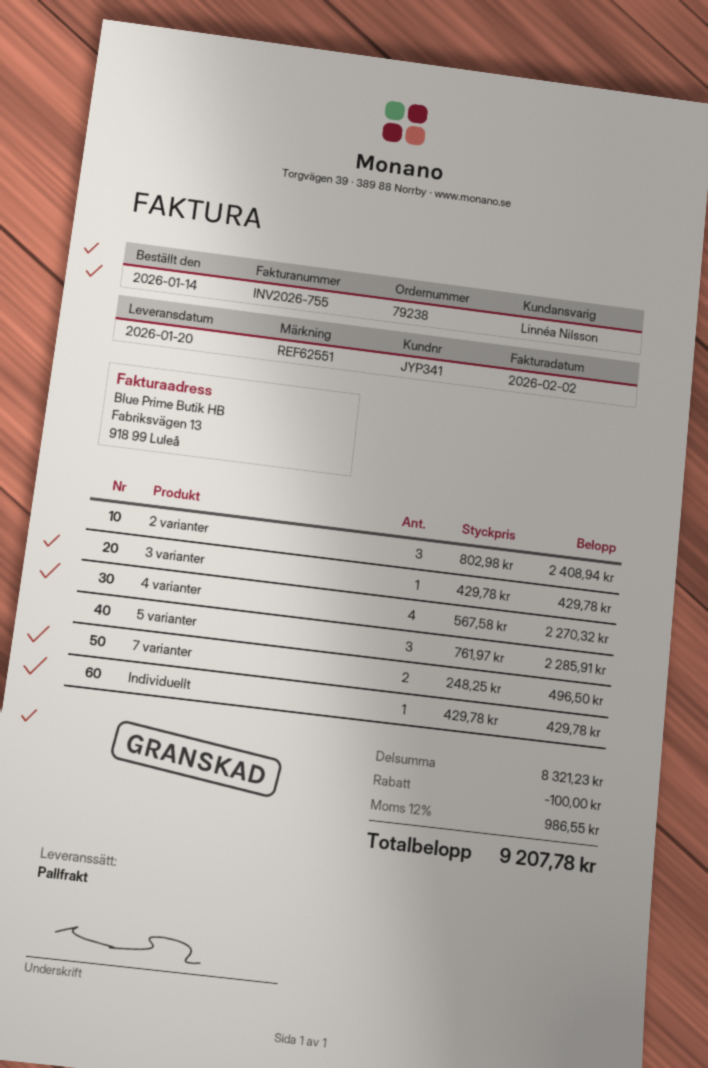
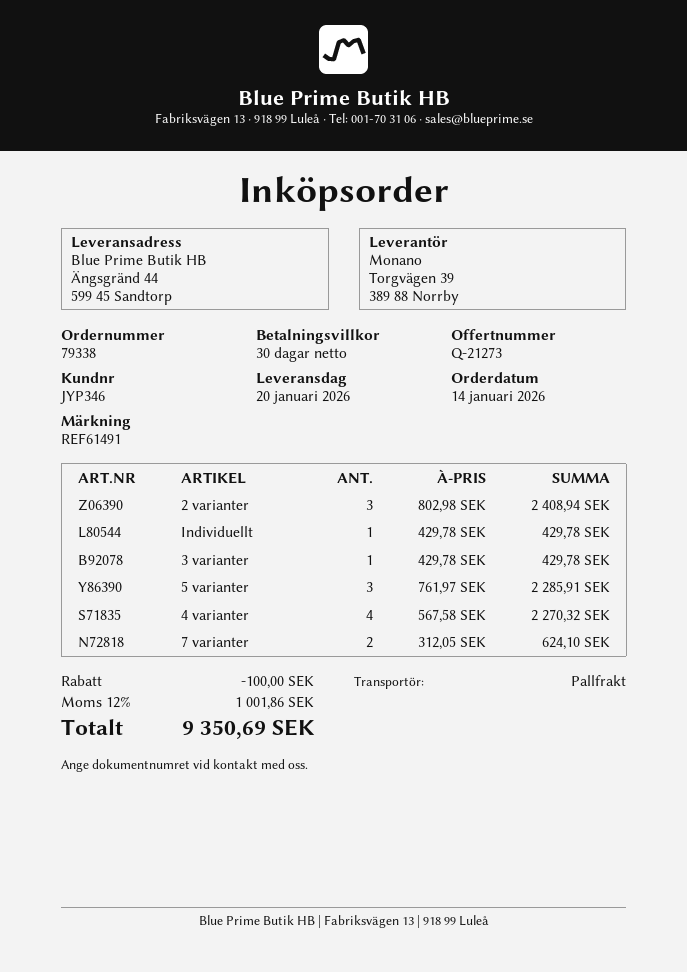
order number: 79238 -> 79338
customer number: JYP341 -> JYP346
reference: REF62551 -> REF61491
7 varianter: 2 x 248.25 = 496.50 -> 2 x 312.05 = 624.10
tax: 12% = 986.55 -> 12% = 1001.86
total: 9207.78 -> 9350.69

